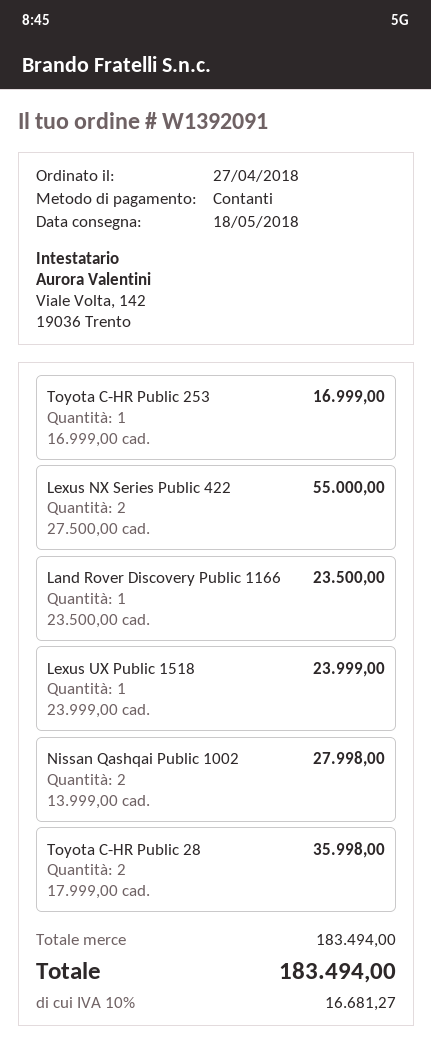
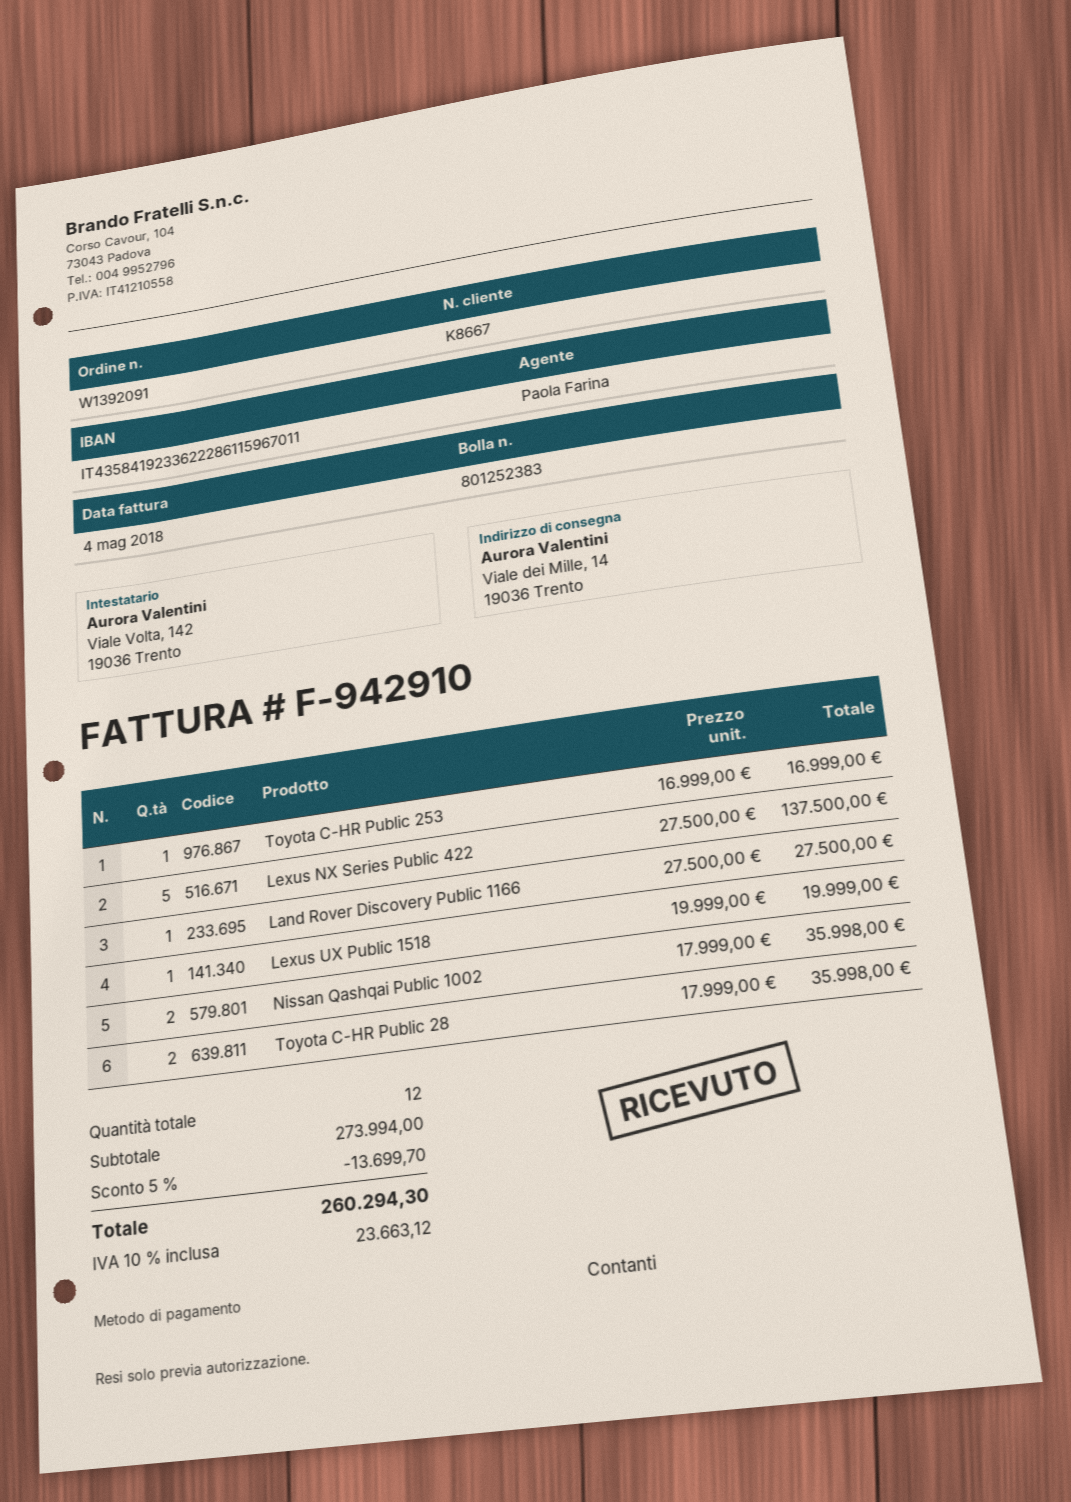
Lexus NX Series Public 422: 2 x 27500.00 = 55000.00 -> 5 x 27500.00 = 137500.00
Land Rover Discovery Public 1166: 1 x 23500.00 = 23500.00 -> 1 x 27500.00 = 27500.00
Lexus UX Public 1518: 1 x 23999.00 = 23999.00 -> 1 x 19999.00 = 19999.00
Nissan Qashqai Public 1002: 2 x 13999.00 = 27998.00 -> 2 x 17999.00 = 35998.00
subtotal: 183494.00 -> 273994.00
discount: none -> 5% = 13699.70
tax: 10% = 16681.27 -> 10% = 23663.12
total: 183494.00 -> 260294.30

